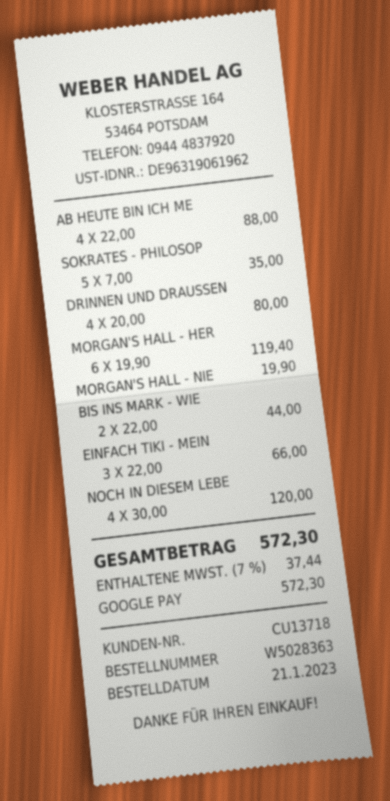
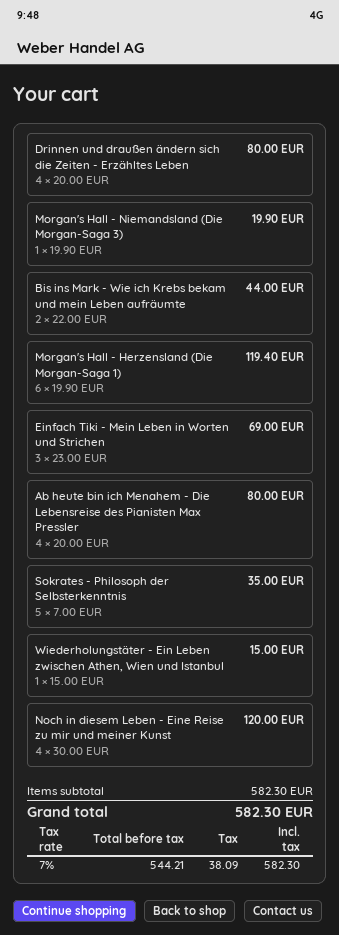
AB HEUTE BIN ICH ME: 4 x 22.00 = 88.00 -> 4 x 20.00 = 80.00
EINFACH TIKI - MEIN: 3 x 22.00 = 66.00 -> 3 x 23.00 = 69.00
Wiederholungstäter - Ein Leben zwischen Athen, Wien und Istanbul: none -> 1 x 15.00 = 15.00
tax: 7% = 37.44 -> 7% = 38.09
total: 572.30 -> 582.30

